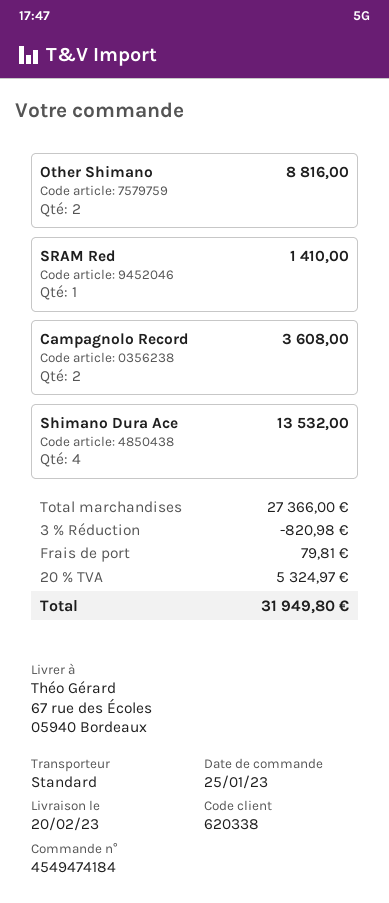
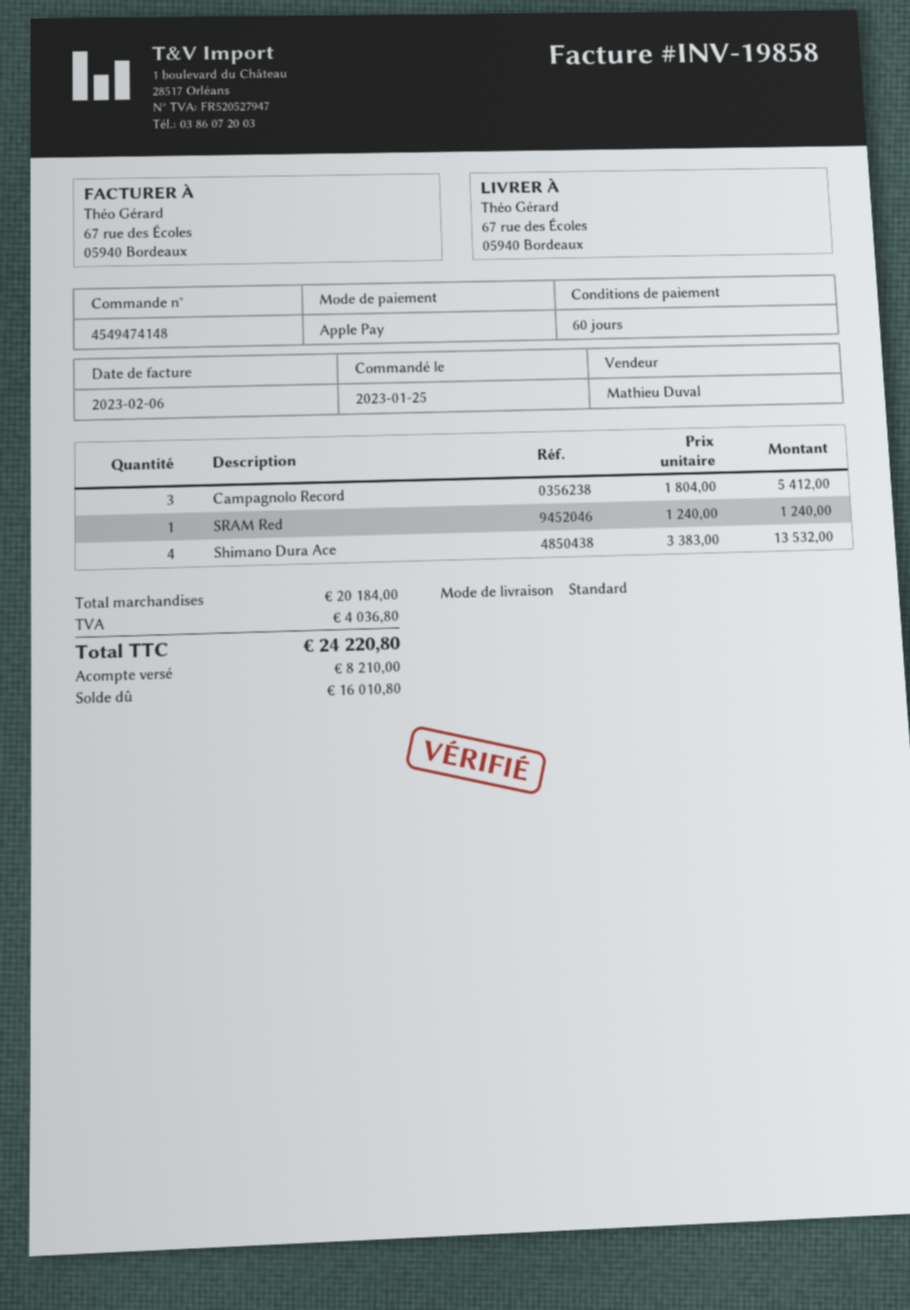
order number: 4549474184 -> 4549474148
Other Shimano: 2 for 8816.00 -> none
SRAM Red: 1 for 1410.00 -> 1 for 1240.00
Campagnolo Record: 2 for 3608.00 -> 3 for 5412.00
subtotal: 27366.00 -> 20184.00
discount: 3% = 820.98 -> none
shipping: 79.81 -> none
tax: 5324.97 -> 4036.80
total: 31949.80 -> 24220.80

